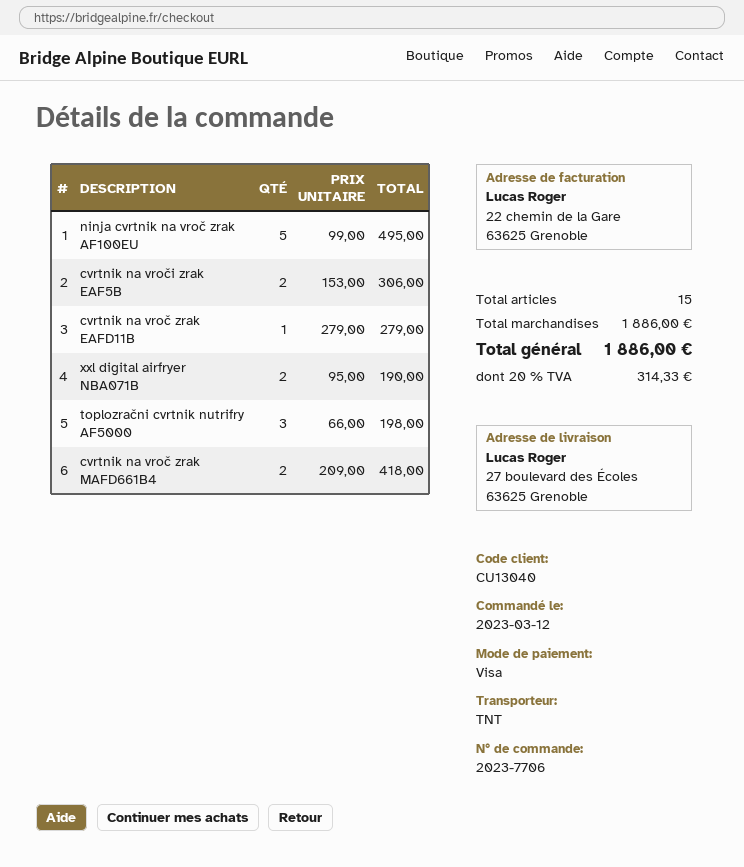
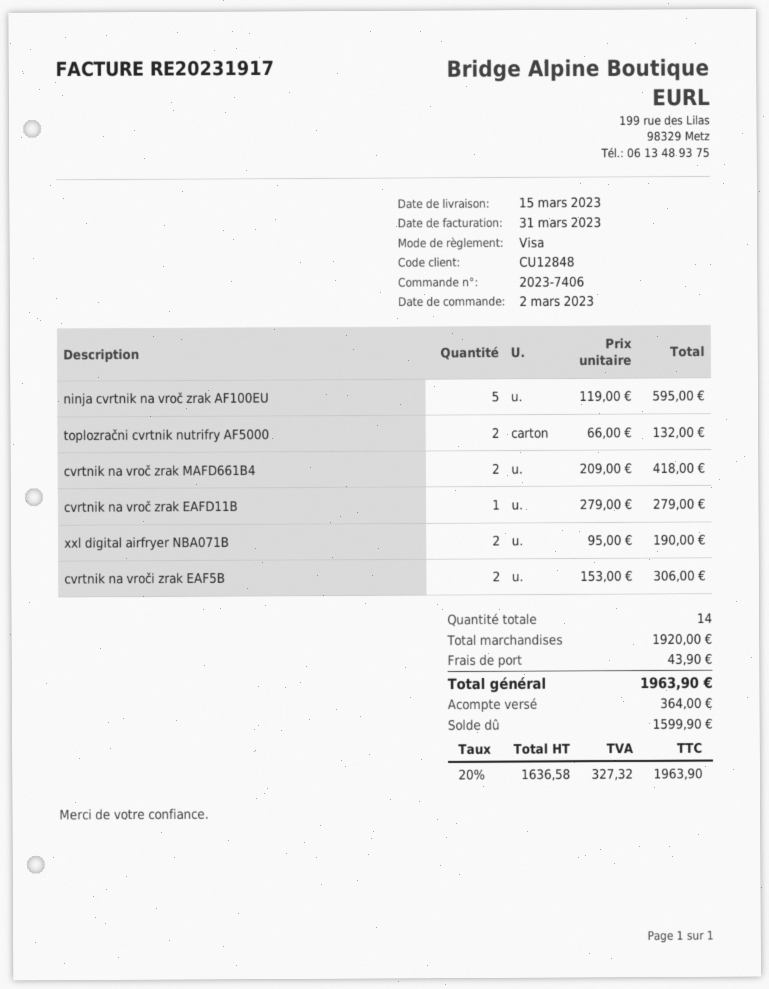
order number: 2023-7706 -> 2023-7406
order date: 2023-03-12 -> 2023-03-02
customer number: CU13040 -> CU12848
ninja cvrtnik na vroč zrak AF100EU: 5 x 99.00 = 495.00 -> 5 x 119.00 = 595.00
toplozračni cvrtnik nutrifry AF5000: 3 x 66.00 = 198.00 -> 2 x 66.00 = 132.00
total quantity: 15 -> 14
subtotal: 1886.00 -> 1920.00
shipping: none -> 43.90
tax: 20% = 314.33 -> 20% = 327.32
total: 1886.00 -> 1963.90

